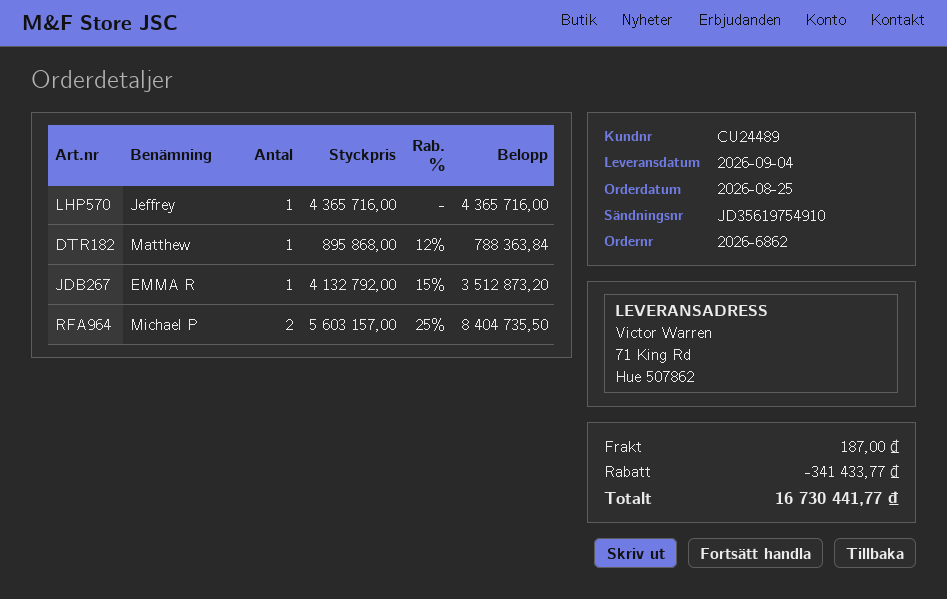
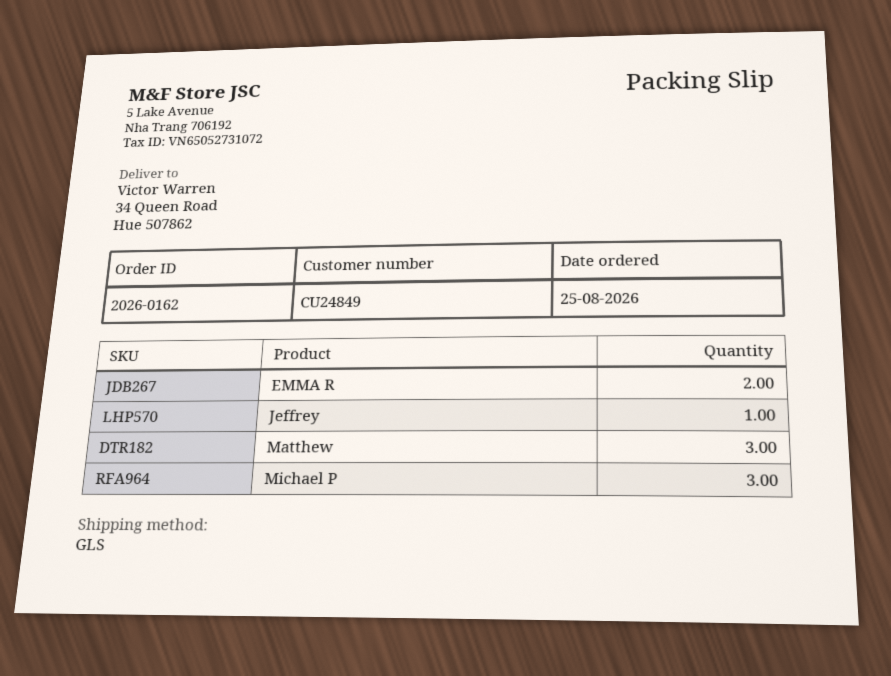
order number: 2026-6862 -> 2026-0162
customer number: CU24489 -> CU24849
ship to: 71 King Rd, Hue 507862 -> 34 Queen Road, Hue 507862
Matthew: 1 -> 3
EMMA R: 1 -> 2
Michael P: 2 -> 3

